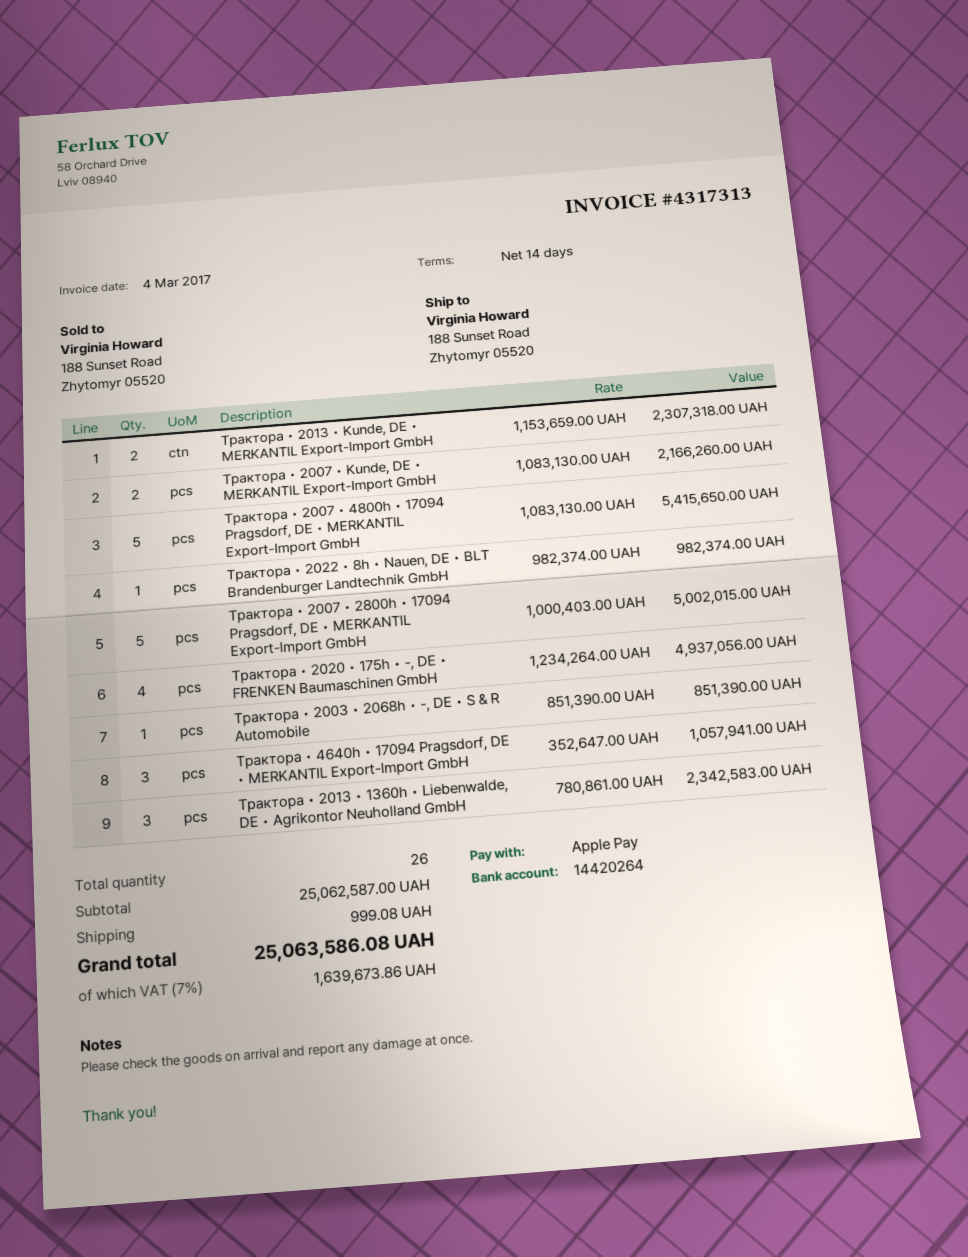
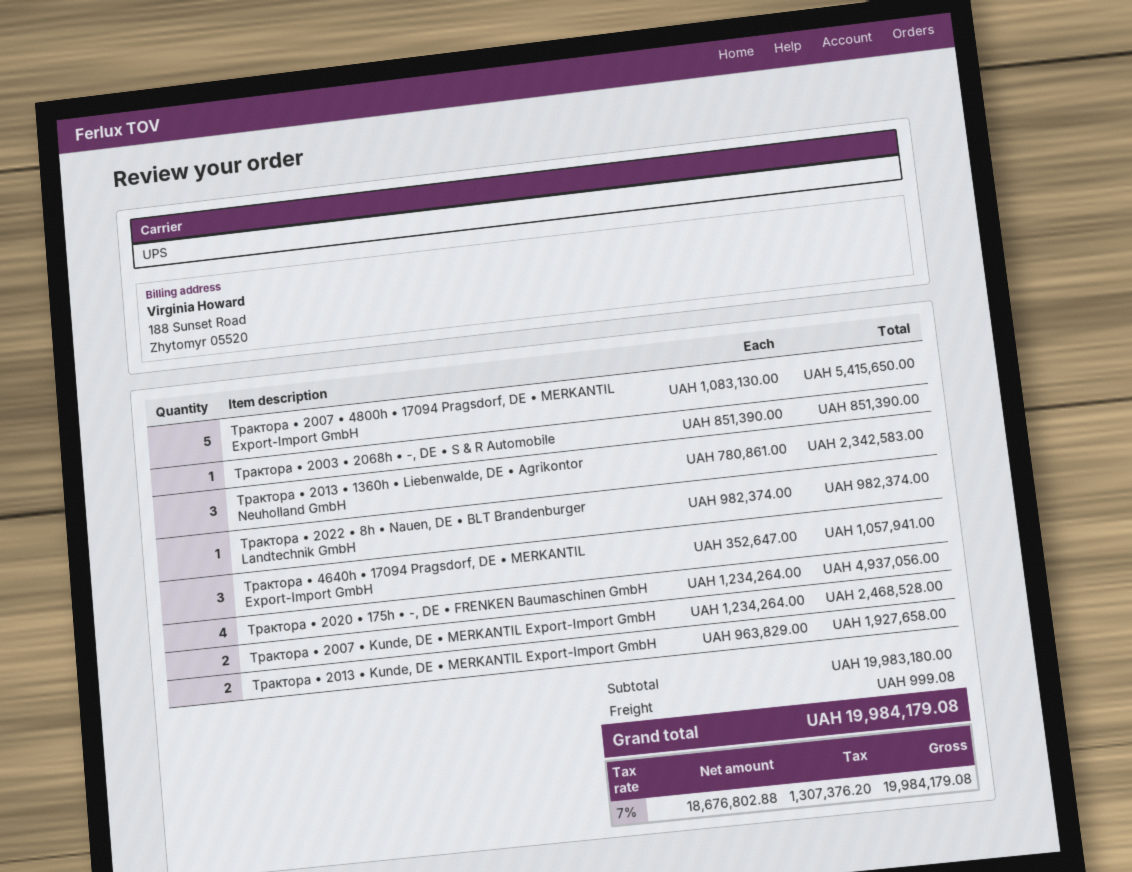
Трактора • 2013 • Kunde, DE • MERKANTIL Export-Import GmbH: 2 x 1153659.00 = 2307318.00 -> 2 x 963829.00 = 1927658.00
Трактора • 2007 • Kunde, DE • MERKANTIL Export-Import GmbH: 2 x 1083130.00 = 2166260.00 -> 2 x 1234264.00 = 2468528.00
Трактора • 2007 • 2800h • 17094 Pragsdorf, DE • MERKANTIL Export-Import GmbH: 5 x 1000403.00 = 5002015.00 -> none
subtotal: 25062587.00 -> 19983180.00
tax: 7% = 1639673.86 -> 7% = 1307376.20
total: 25063586.08 -> 19984179.08

